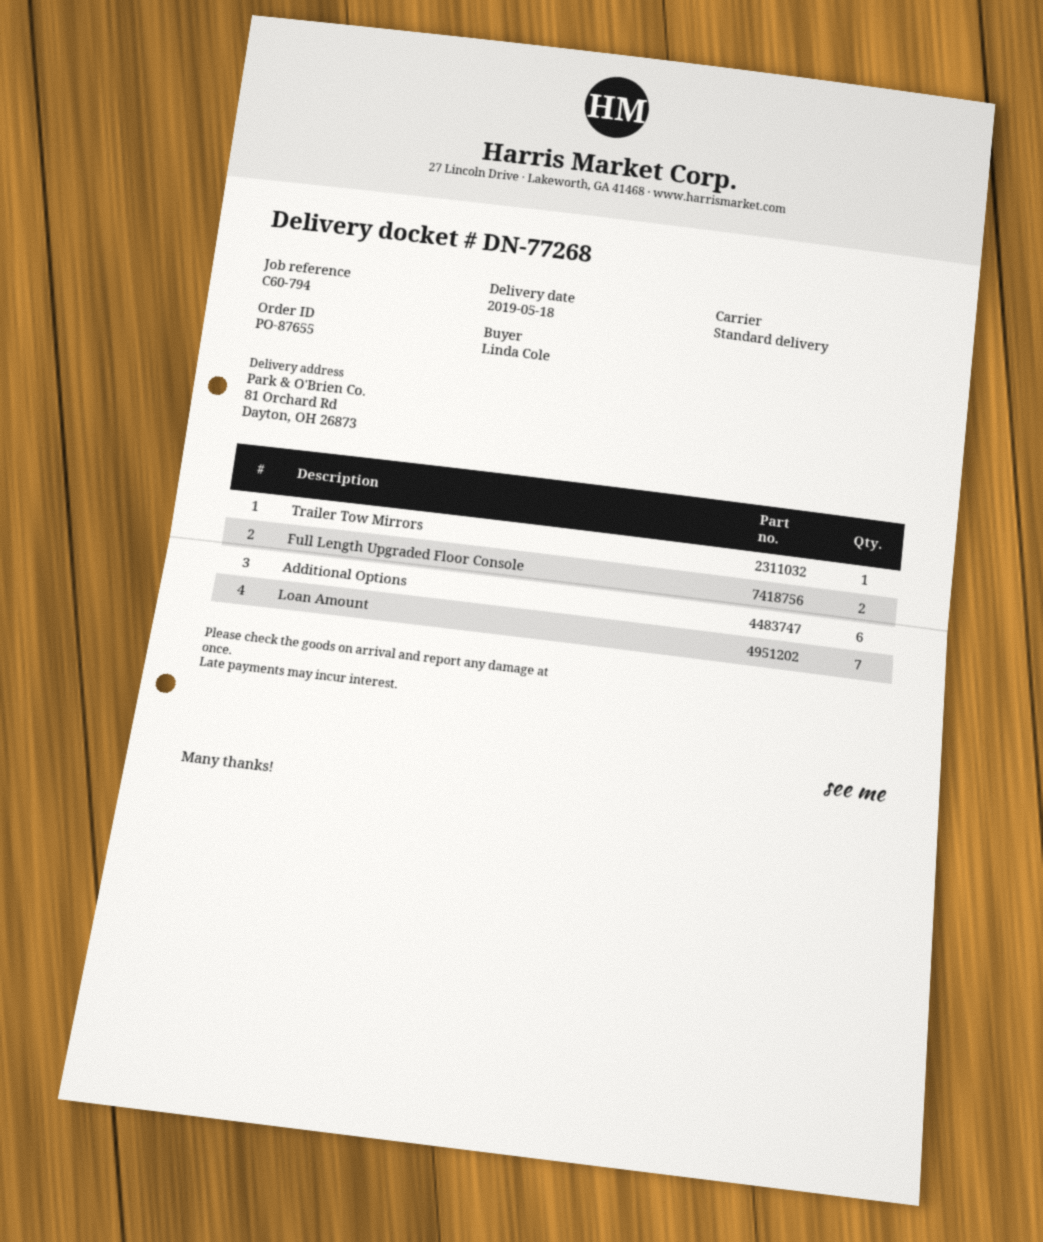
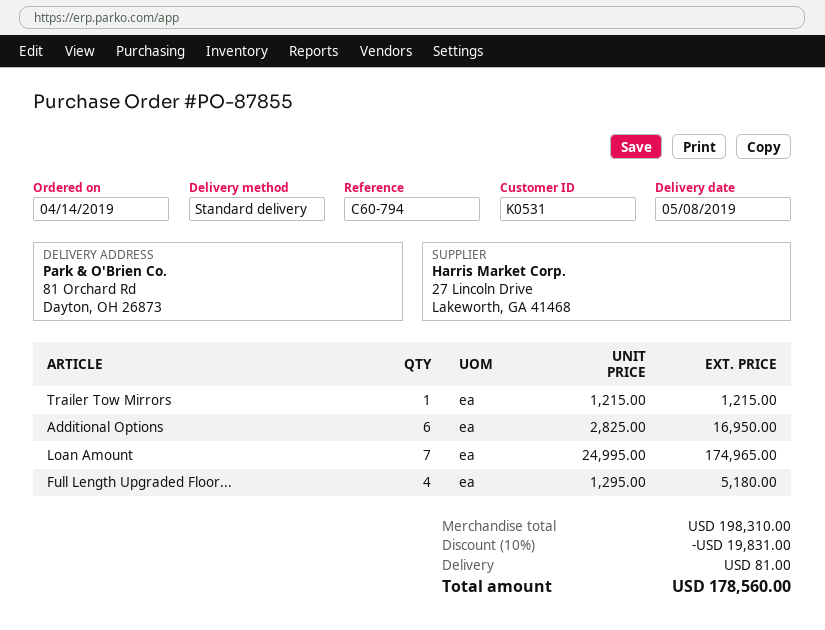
order number: PO-87655 -> PO-87855
delivery date: 2019-05-18 -> 2019-05-08
Full Length Upgraded Floor Console: 2 -> 4

